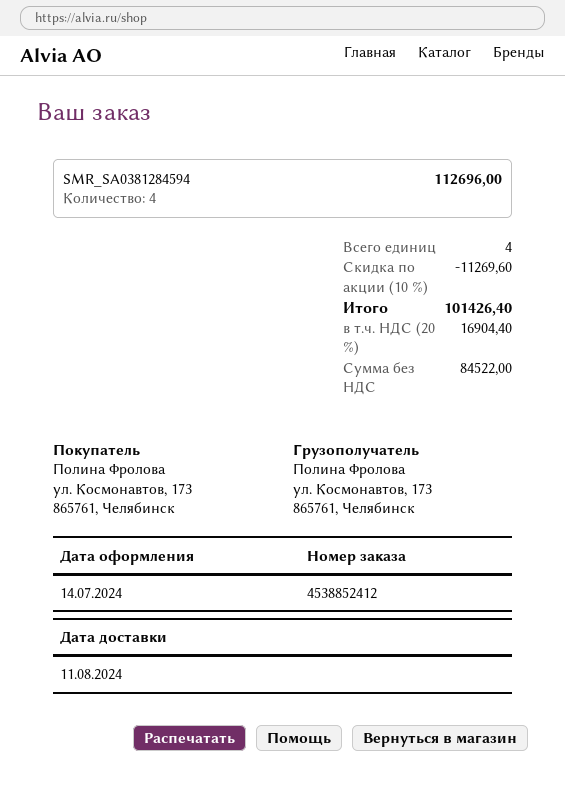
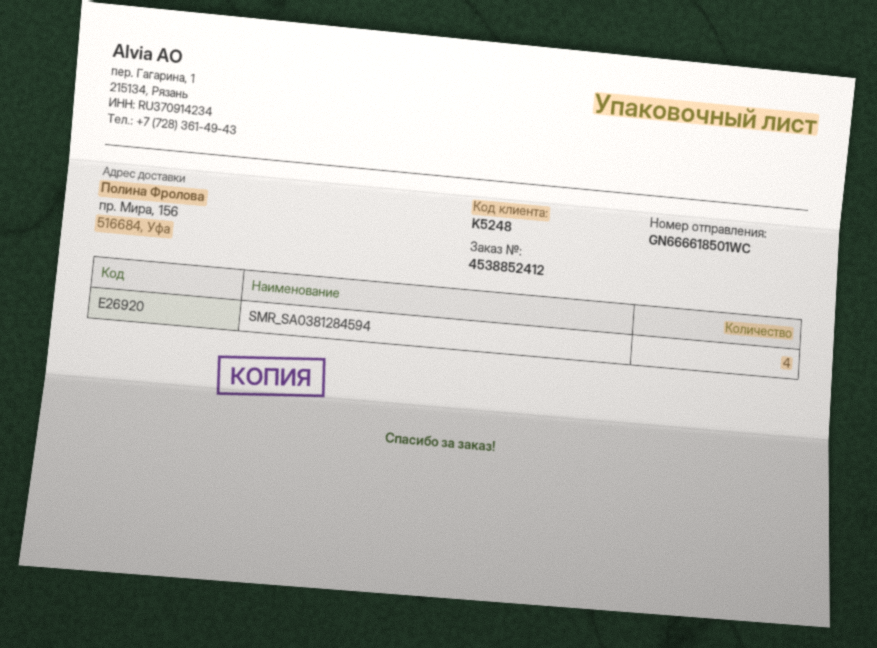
ship to: ул. Космонавтов, 173, 865761, Челябинск -> пр. Мира, 156, 516684, Уфа

